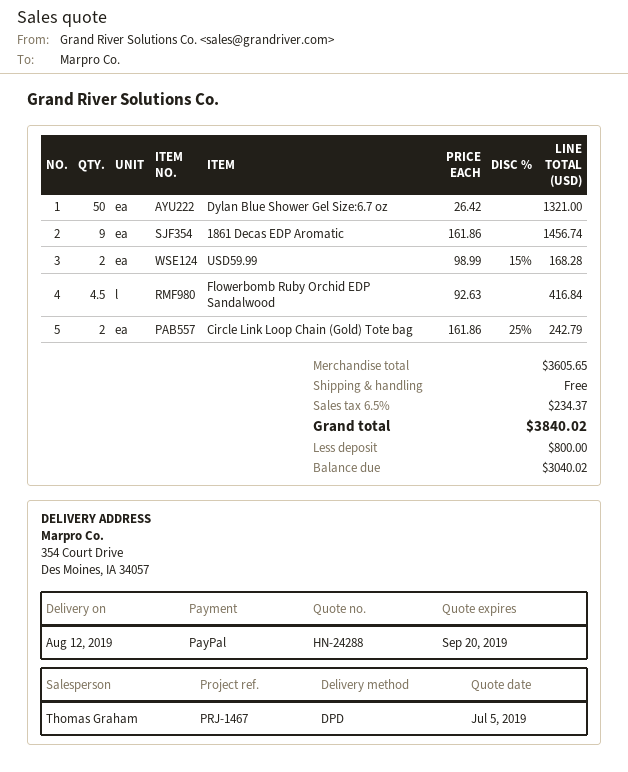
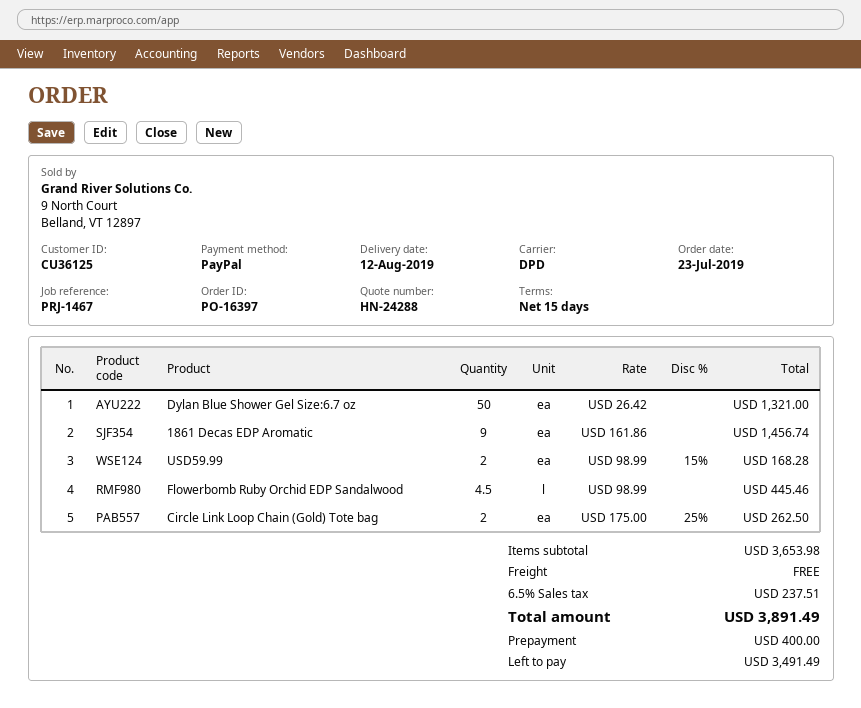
Flowerbomb Ruby Orchid EDP Sandalwood: 4.5 x 92.63 = 416.84 -> 4.5 x 98.99 = 445.46
Circle Link Loop Chain (Gold) Tote bag: 2 x 161.86 - 25% = 242.79 -> 2 x 175.00 - 25% = 262.50
subtotal: 3605.65 -> 3653.98
tax: 6.5% = 234.37 -> 6.5% = 237.51
total: 3840.02 -> 3891.49
deposit: 800.00 -> 400.00
balance: 3040.02 -> 3491.49

